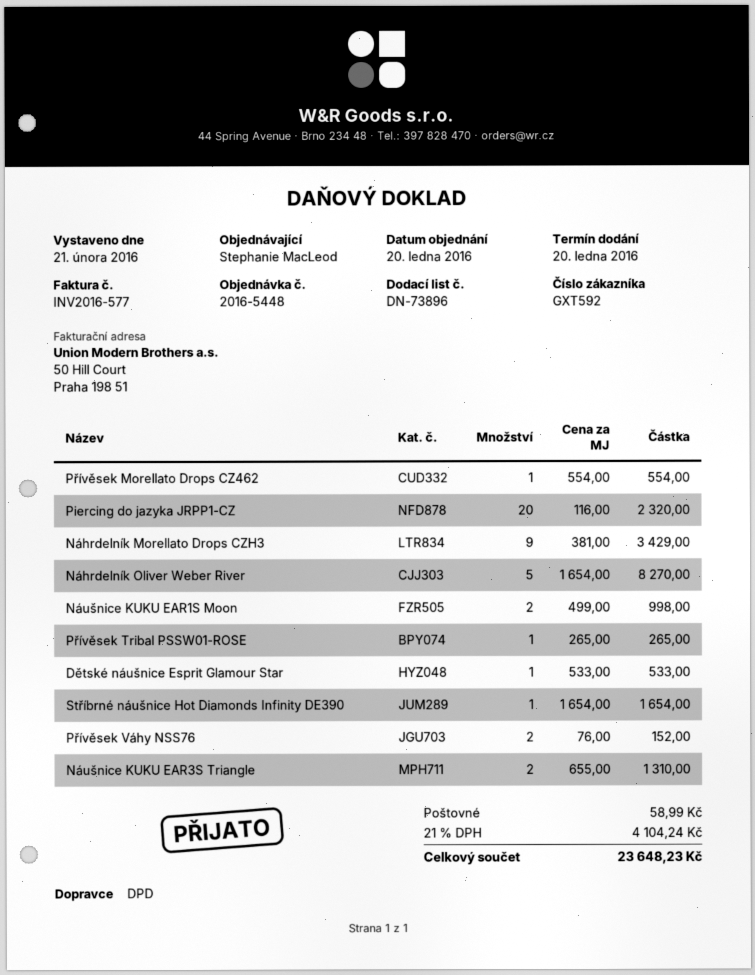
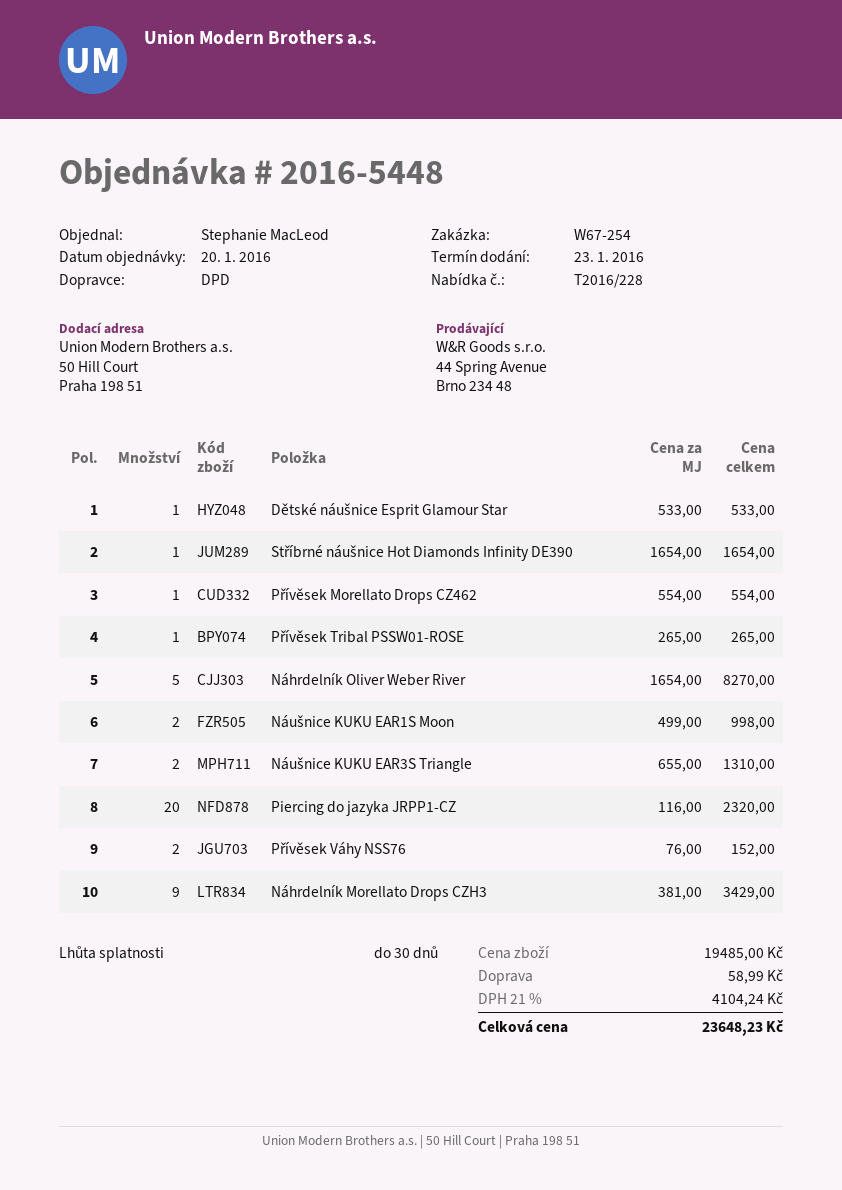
delivery date: 2016-01-20 -> 2016-01-23

